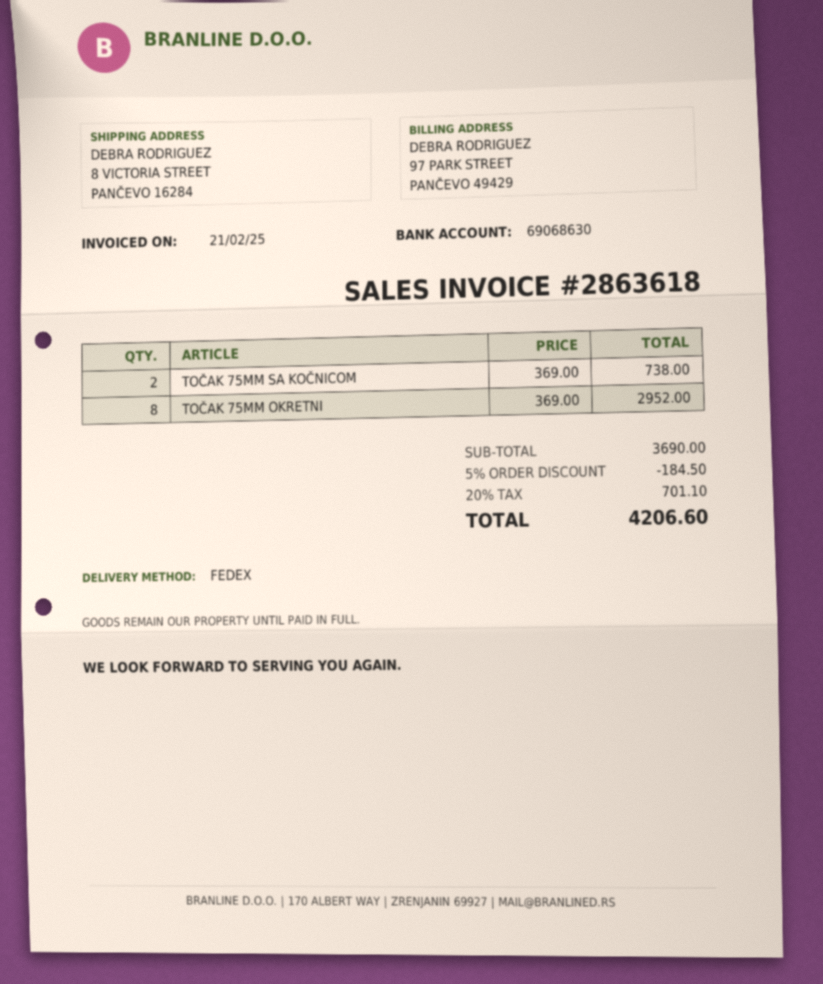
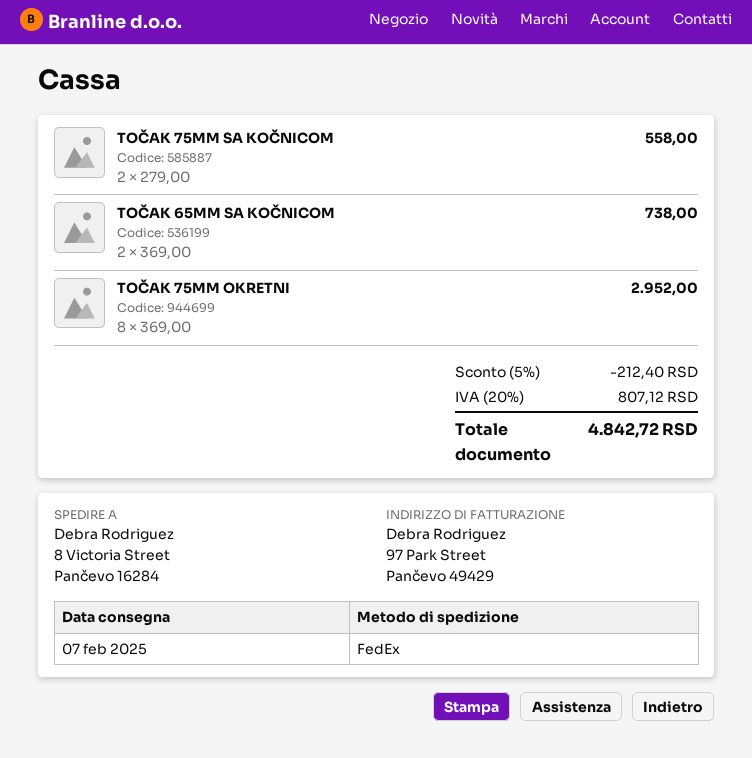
TOČAK 75MM SA KOČNICOM: 2 x 369.00 = 738.00 -> 2 x 279.00 = 558.00
TOČAK 65MM SA KOČNICOM: none -> 2 x 369.00 = 738.00
discount: 5% = 184.50 -> 5% = 212.40
tax: 20% = 701.10 -> 20% = 807.12
total: 4206.60 -> 4842.72

